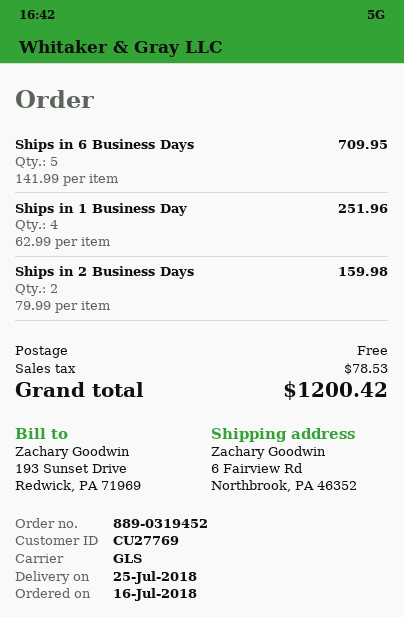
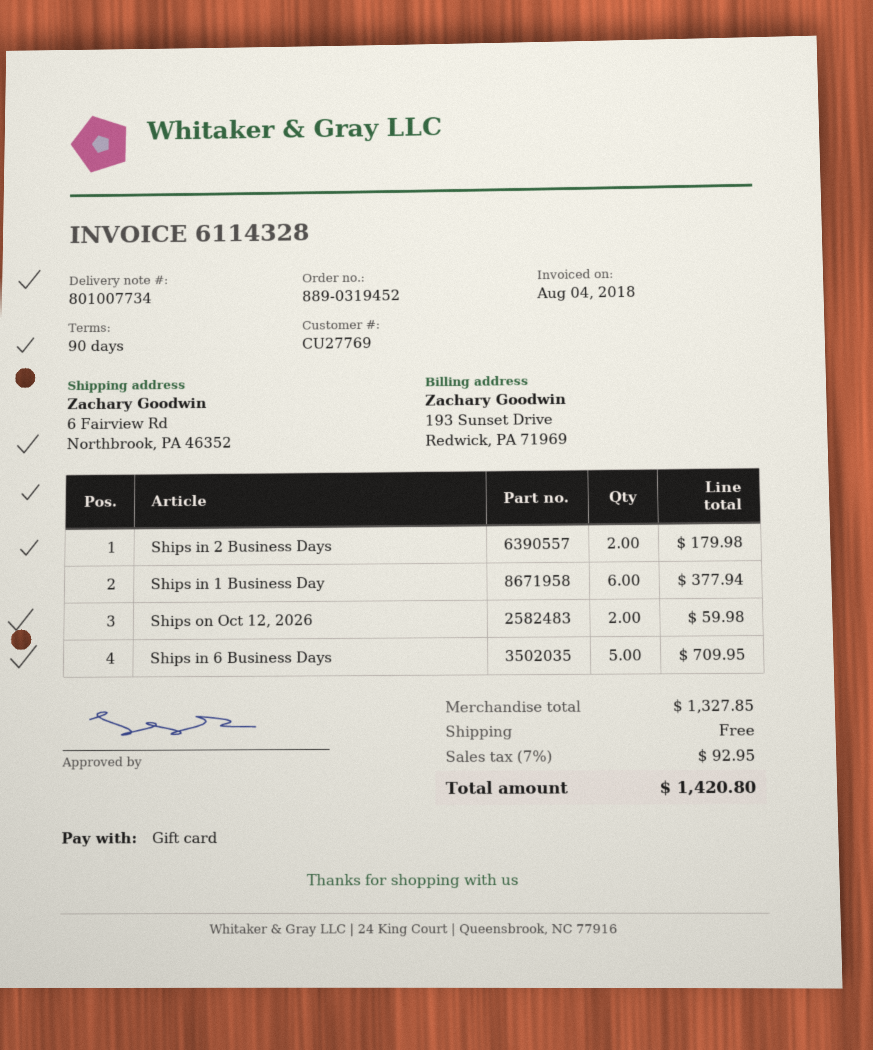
Ships in 1 Business Day: 4 for 251.96 -> 6 for 377.94
Ships in 2 Business Days: 2 for 159.98 -> 2 for 179.98
Ships on Oct 12, 2026: none -> 2 for 59.98
tax: 78.53 -> 92.95
total: 1200.42 -> 1420.80

